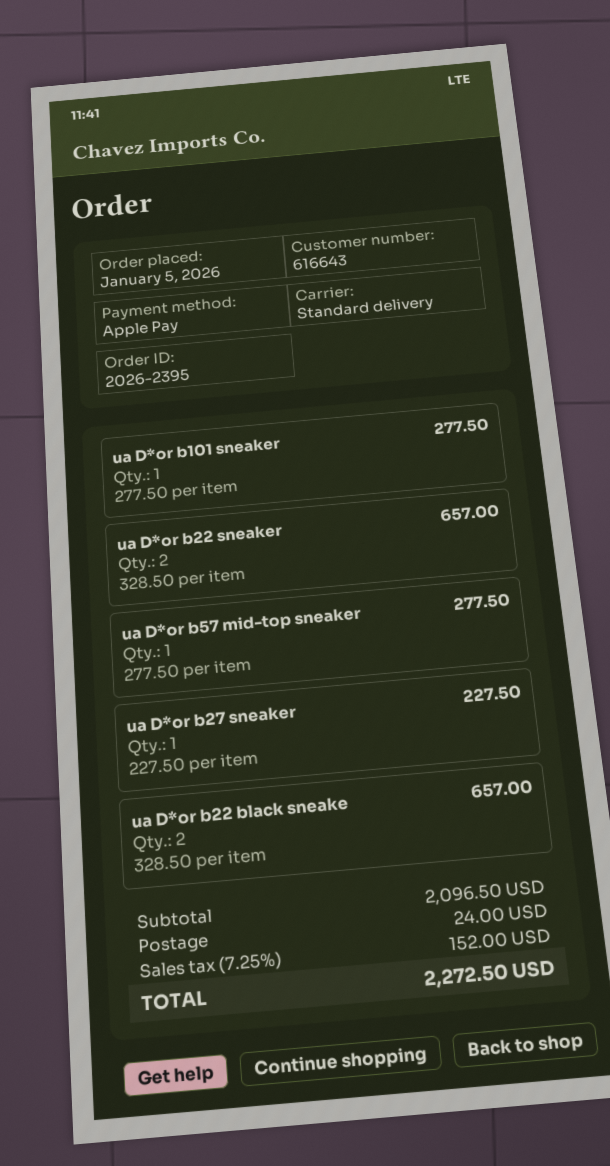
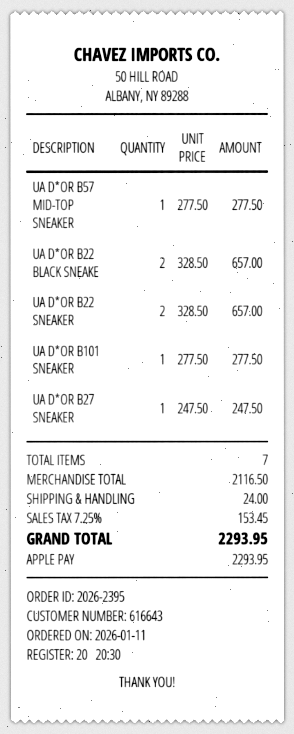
order date: 2026-01-05 -> 2026-01-11
ua D*or b27 sneaker: 1 x 227.50 = 227.50 -> 1 x 247.50 = 247.50
subtotal: 2096.50 -> 2116.50
tax: 7.25% = 152.00 -> 7.25% = 153.45
total: 2272.50 -> 2293.95

